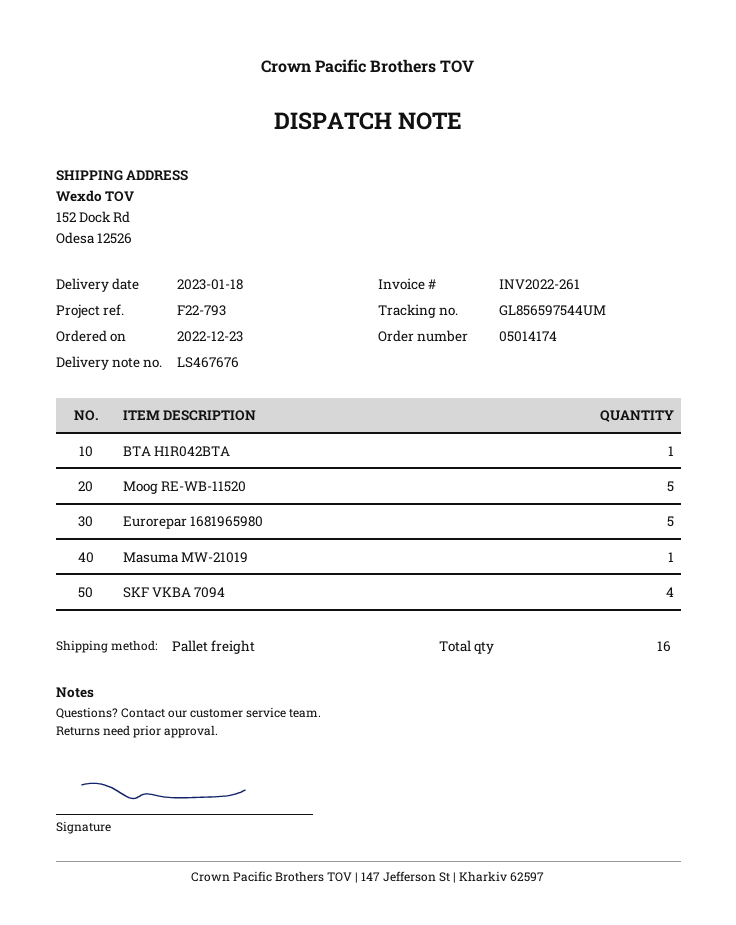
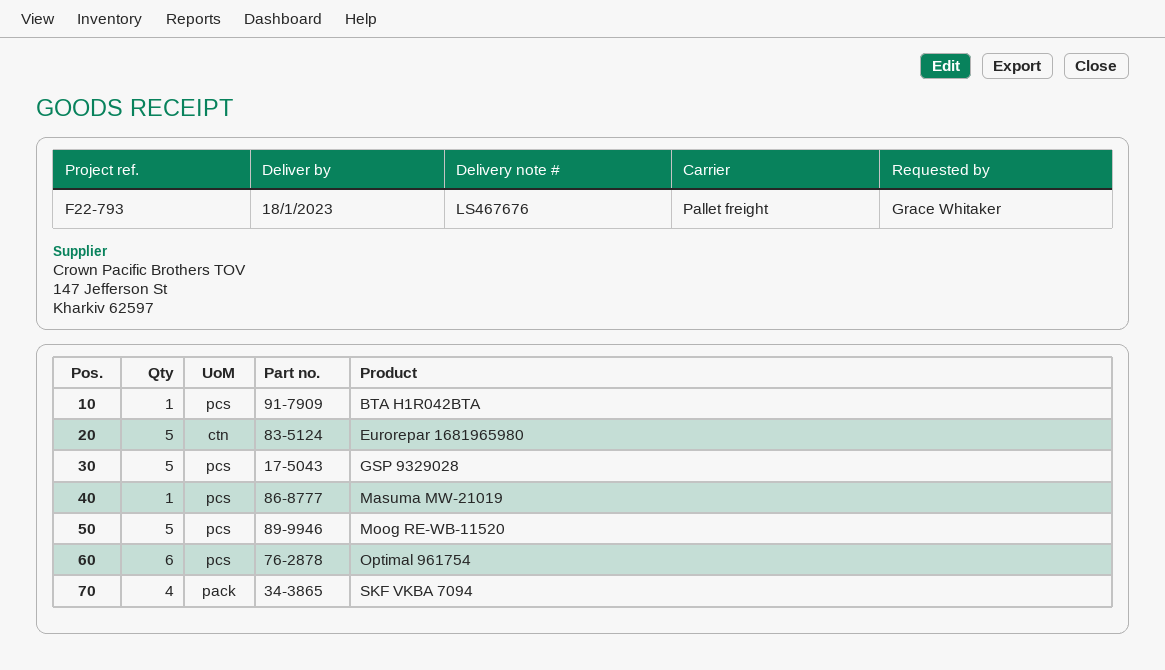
GSP 9329028: none -> 5
Optimal 961754: none -> 6

